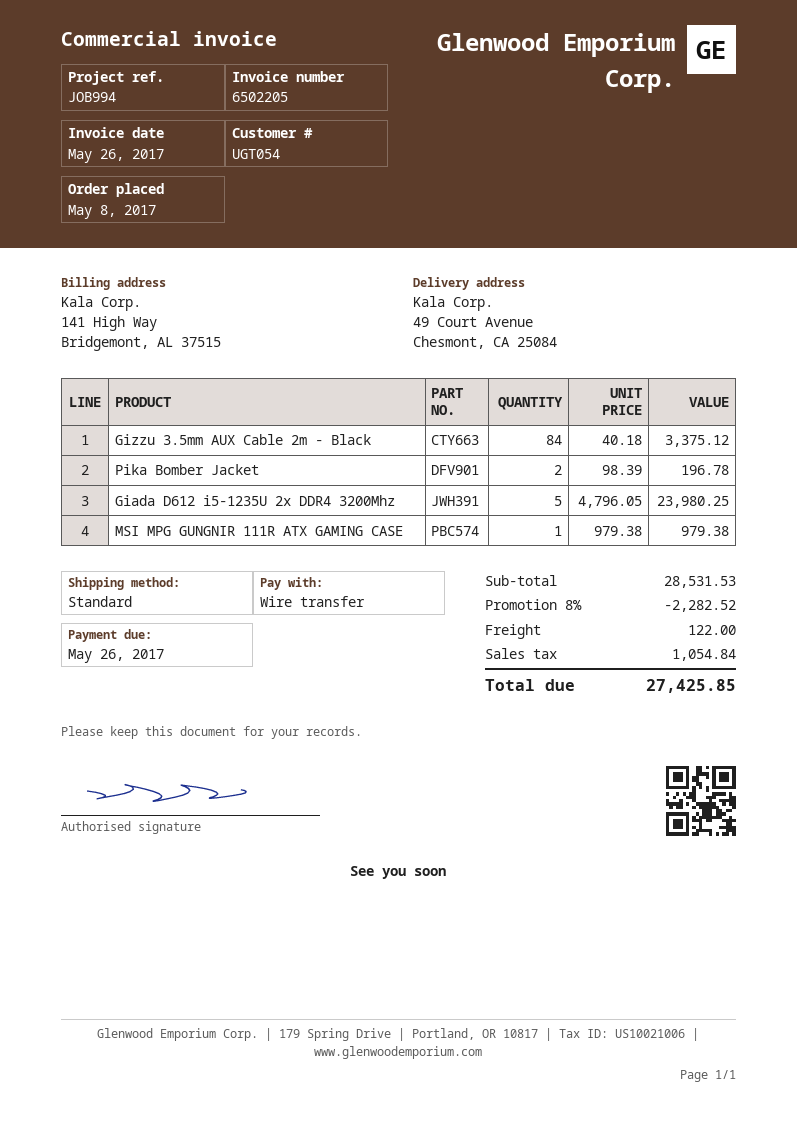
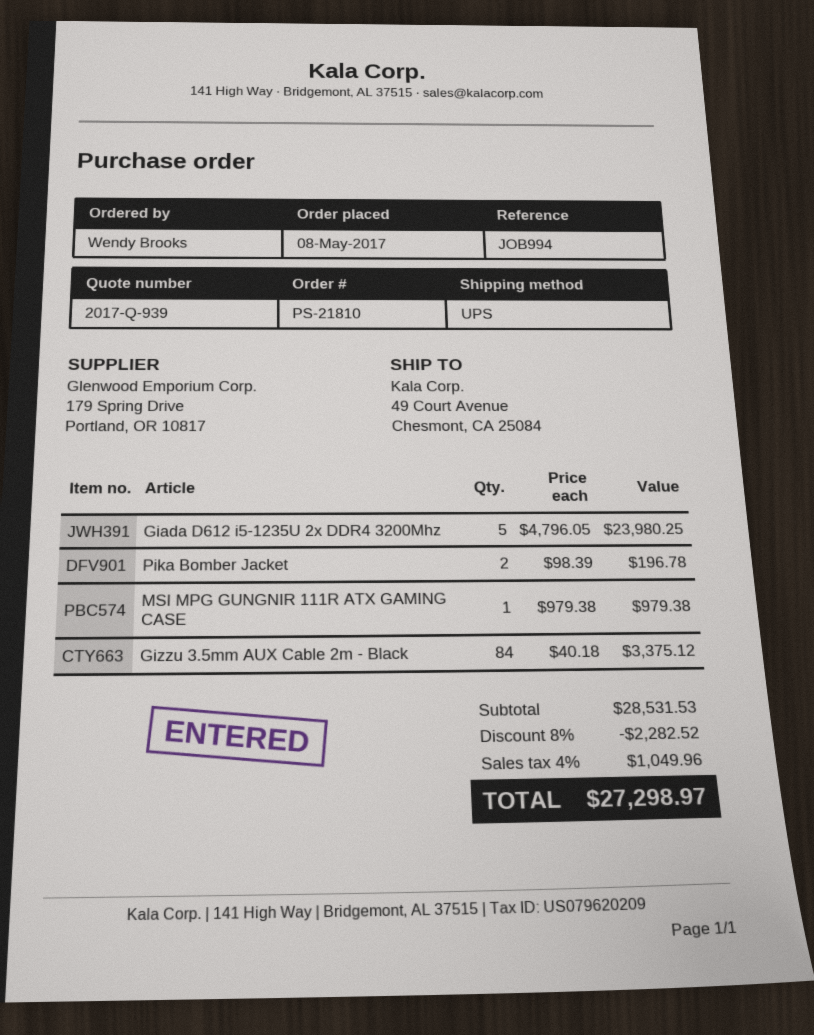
shipping method: standard -> UPS
shipping: 122.00 -> none
tax: 1054.84 -> 1049.96
total: 27425.85 -> 27298.97

